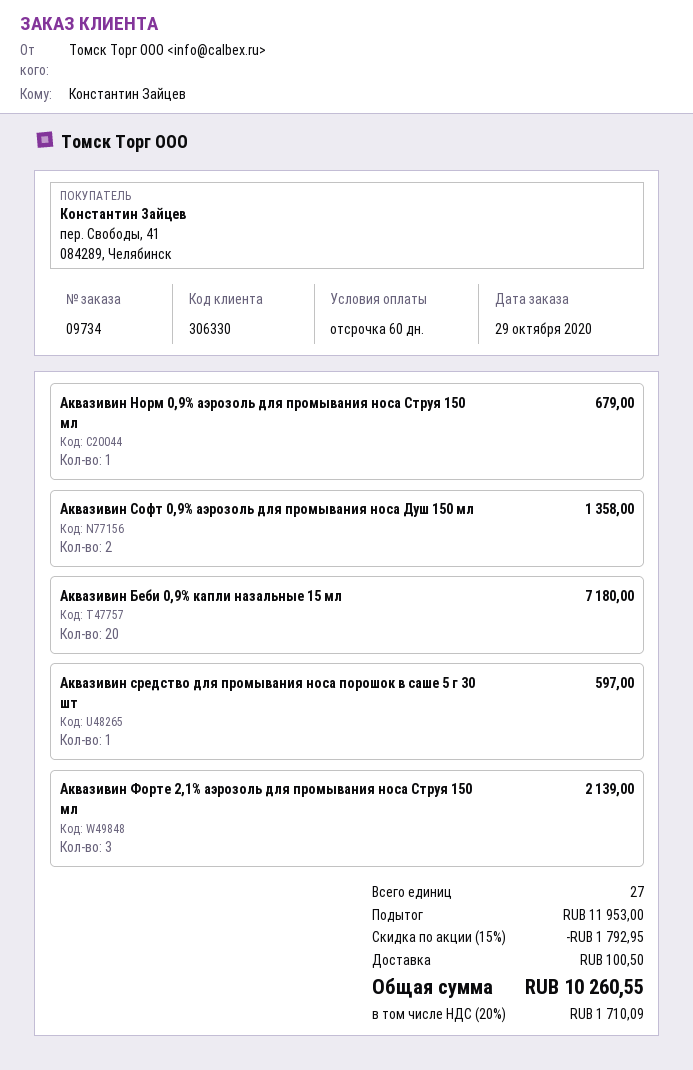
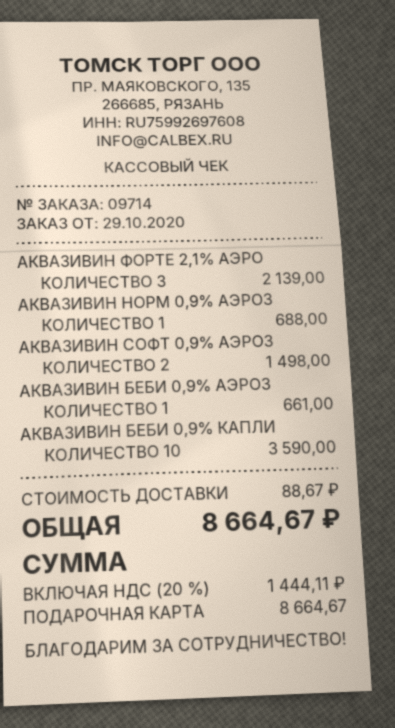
order number: 09734 -> 09714
Аквазивин Норм 0,9% аэрозоль для промывания носа Струя 150 мл: 1 for 679.00 -> 1 for 688.00
Аквазивин Софт 0,9% аэрозоль для промывания носа Душ 150 мл: 2 for 1358.00 -> 2 for 1498.00
Аквазивин Беби 0,9% капли назальные 15 мл: 20 for 7180.00 -> 10 for 3590.00
Аквазивин средство для промывания носа порошок в саше 5 г 30 шт: 1 for 597.00 -> none
АКВАЗИВИН БЕБИ 0,9% АЭРОЗ: none -> 1 for 661.00
discount: 15% = 1792.95 -> none
shipping: 100.50 -> 88.67
tax: 20% = 1710.09 -> 20% = 1444.11
total: 10260.55 -> 8664.67

